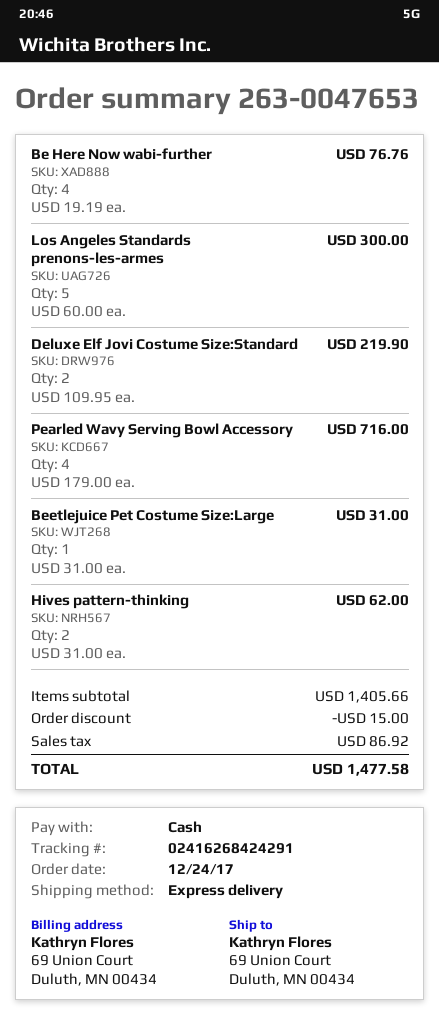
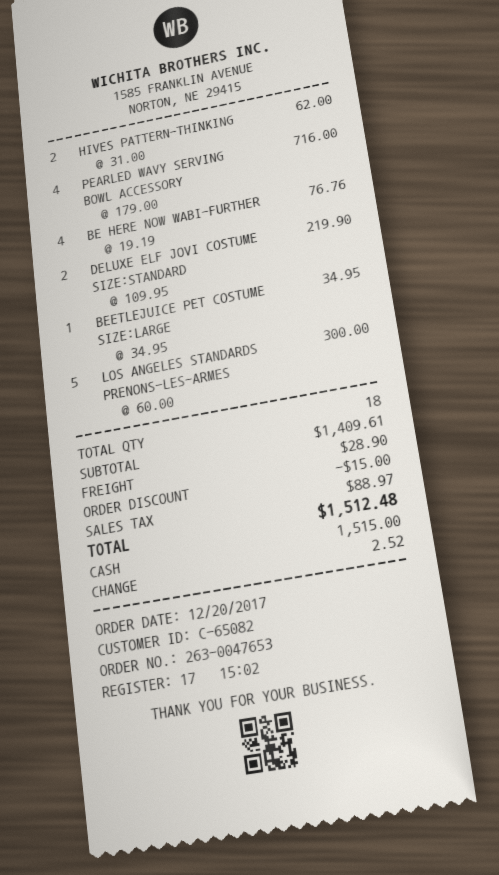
order date: 2017-12-24 -> 2017-12-20
Beetlejuice Pet Costume Size:Large: 1 x 31.00 = 31.00 -> 1 x 34.95 = 34.95
subtotal: 1405.66 -> 1409.61
shipping: none -> 28.90
tax: 86.92 -> 88.97
total: 1477.58 -> 1512.48

